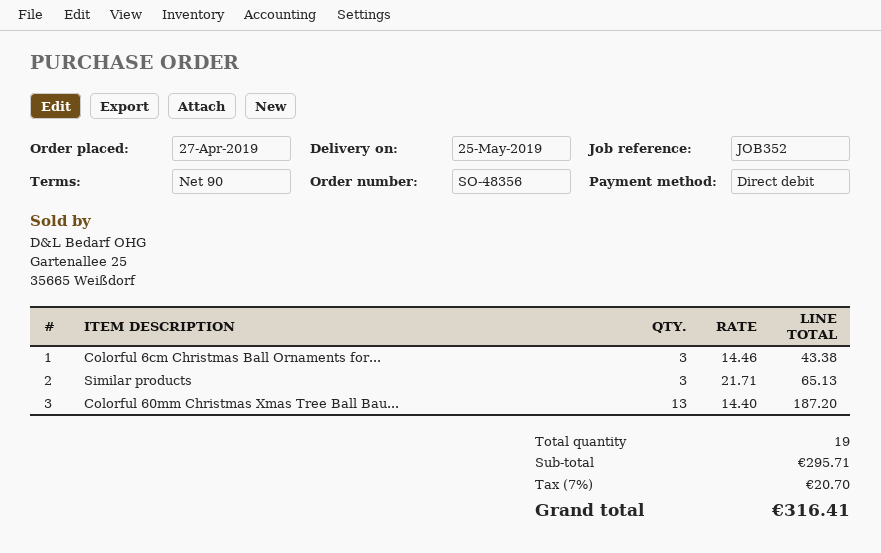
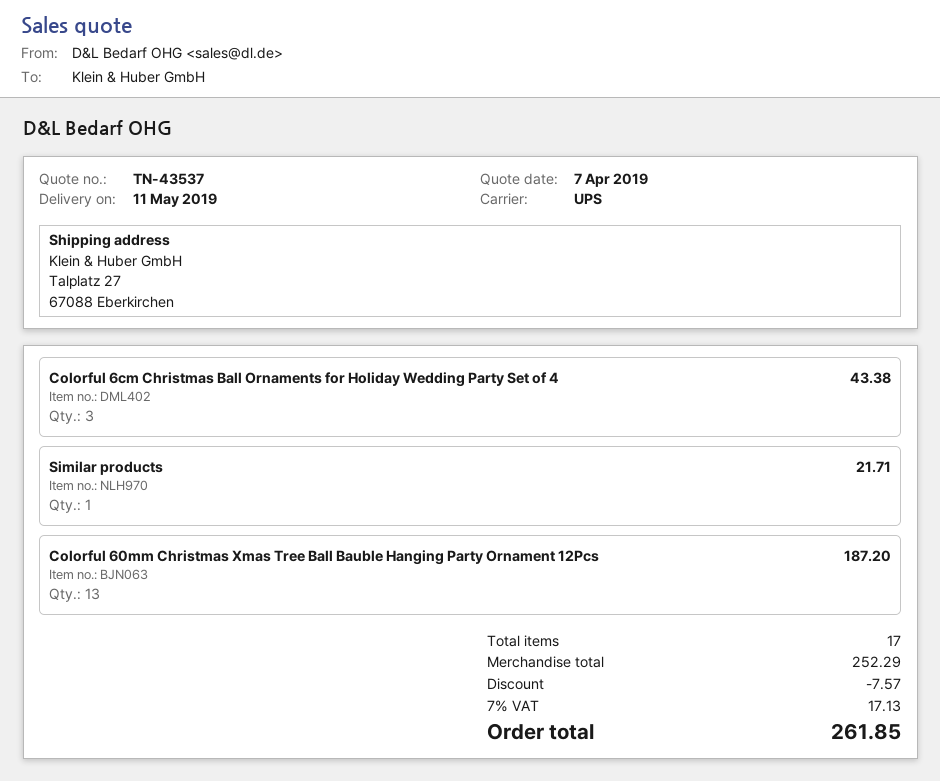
delivery date: 2019-05-25 -> 2019-05-11
Similar products: 3 for 65.13 -> 1 for 21.71
total quantity: 19 -> 17
subtotal: 295.71 -> 252.29
discount: none -> 7.57
tax: 7% = 20.70 -> 7% = 17.13
total: 316.41 -> 261.85

